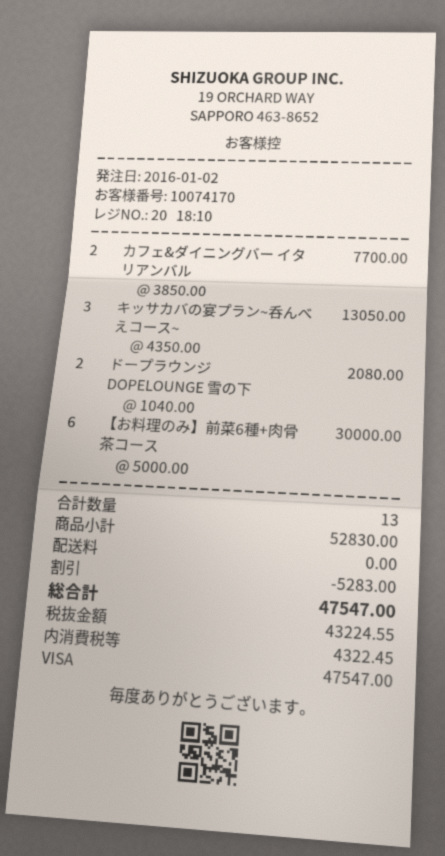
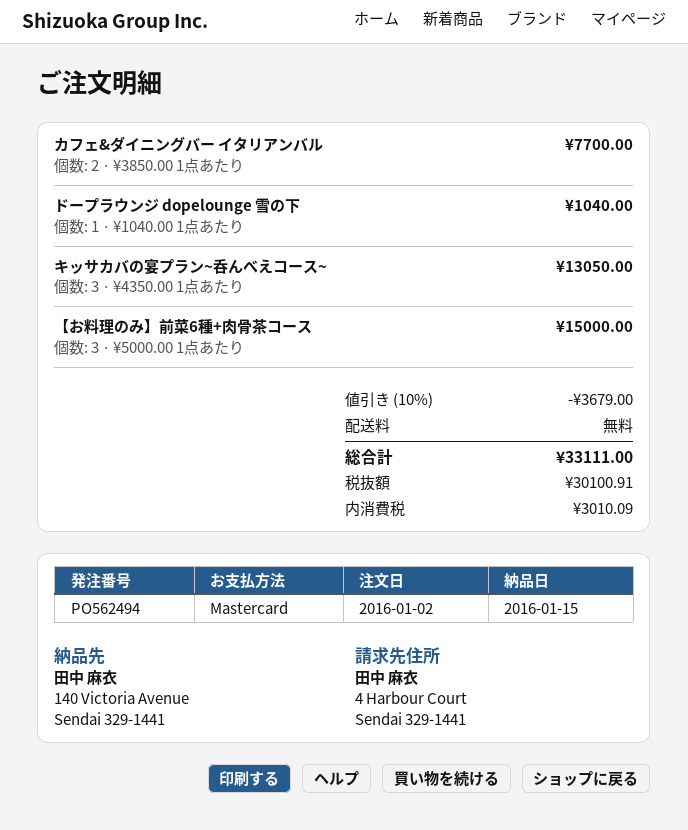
payment method: Visa -> Mastercard
ドープラウンジ DOPELOUNGE 雪の下: 2 x 1040.00 = 2080.00 -> 1 x 1040.00 = 1040.00
【お料理のみ】前菜6種+肉骨茶コース: 6 x 5000.00 = 30000.00 -> 3 x 5000.00 = 15000.00
discount: 5283.00 -> 3679.00
net: 43224.55 -> 30100.91
tax: 4322.45 -> 3010.09
total: 47547.00 -> 33111.00

